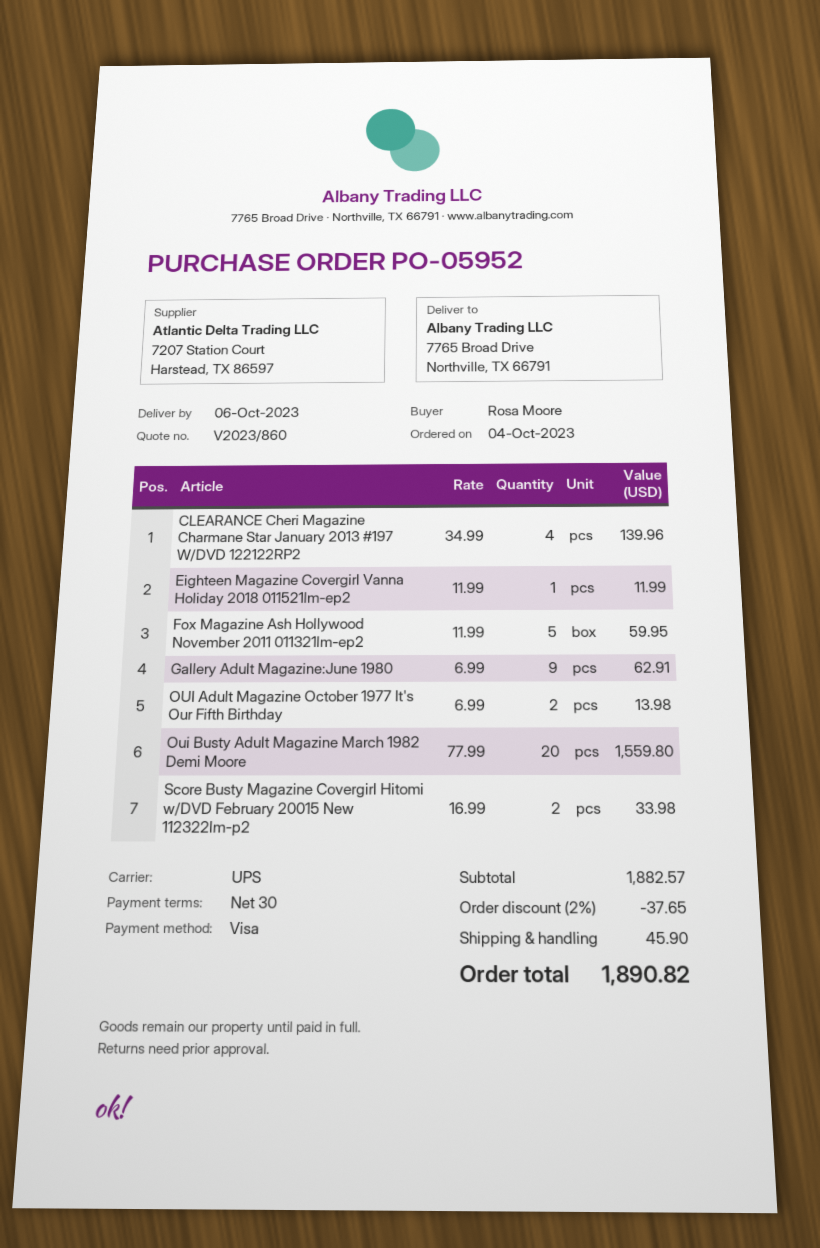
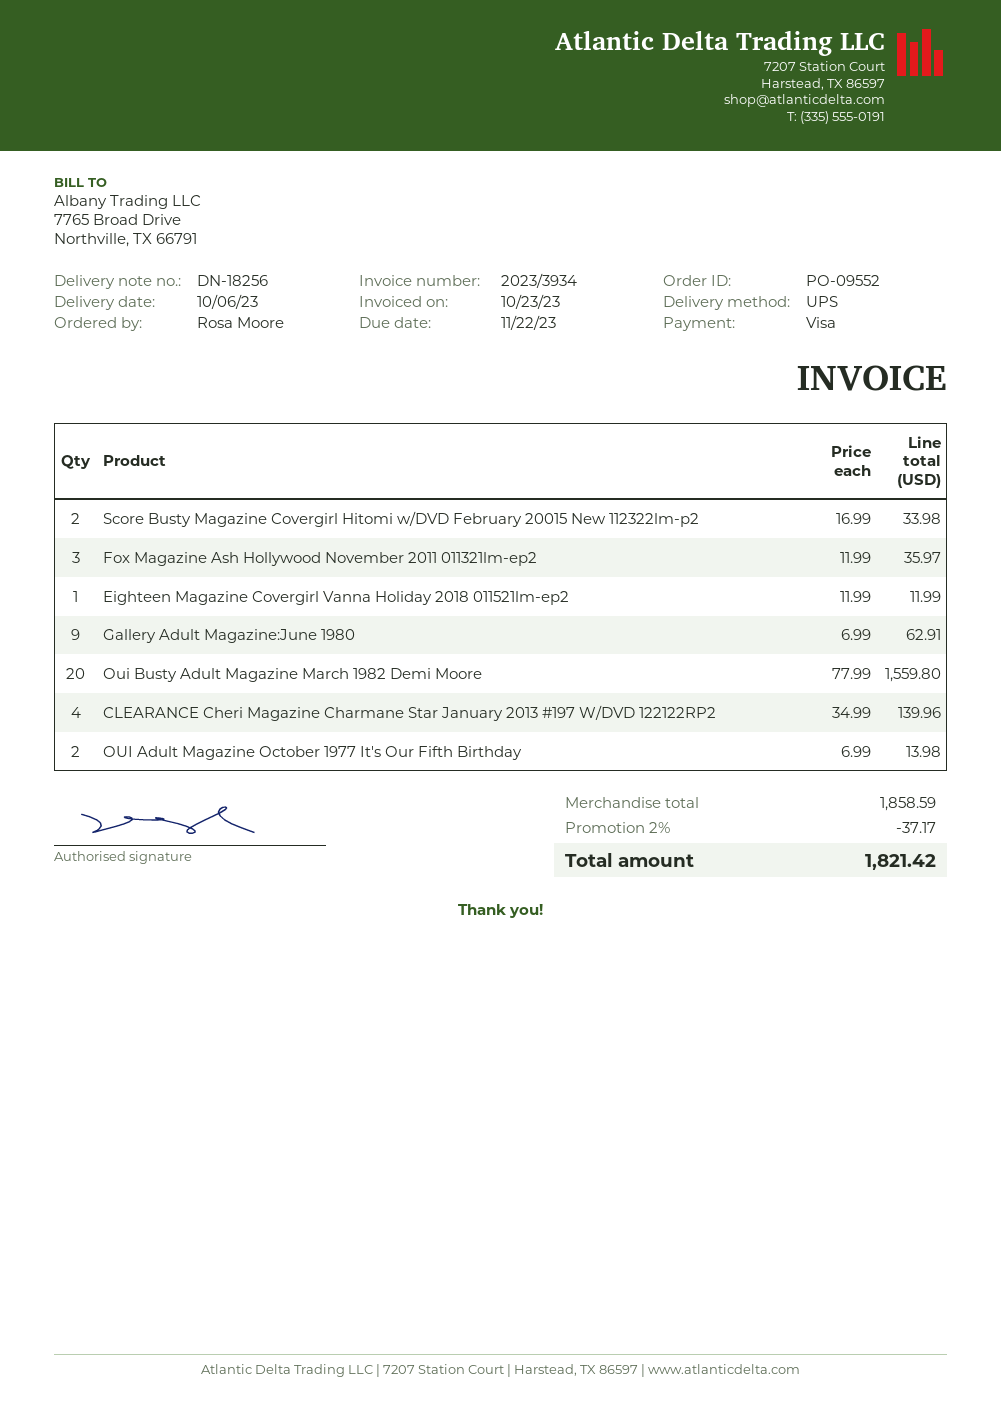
order number: PO-05952 -> PO-09552
Fox Magazine Ash Hollywood November 2011 011321lm-ep2: 5 x 11.99 = 59.95 -> 3 x 11.99 = 35.97
subtotal: 1882.57 -> 1858.59
discount: 2% = 37.65 -> 2% = 37.17
shipping: 45.90 -> none
total: 1890.82 -> 1821.42

